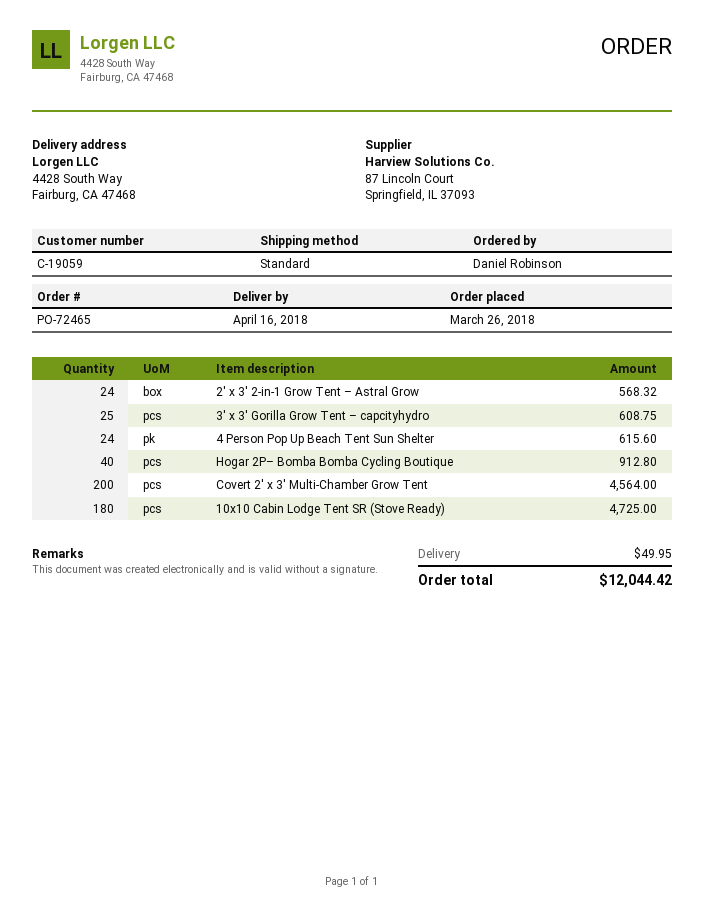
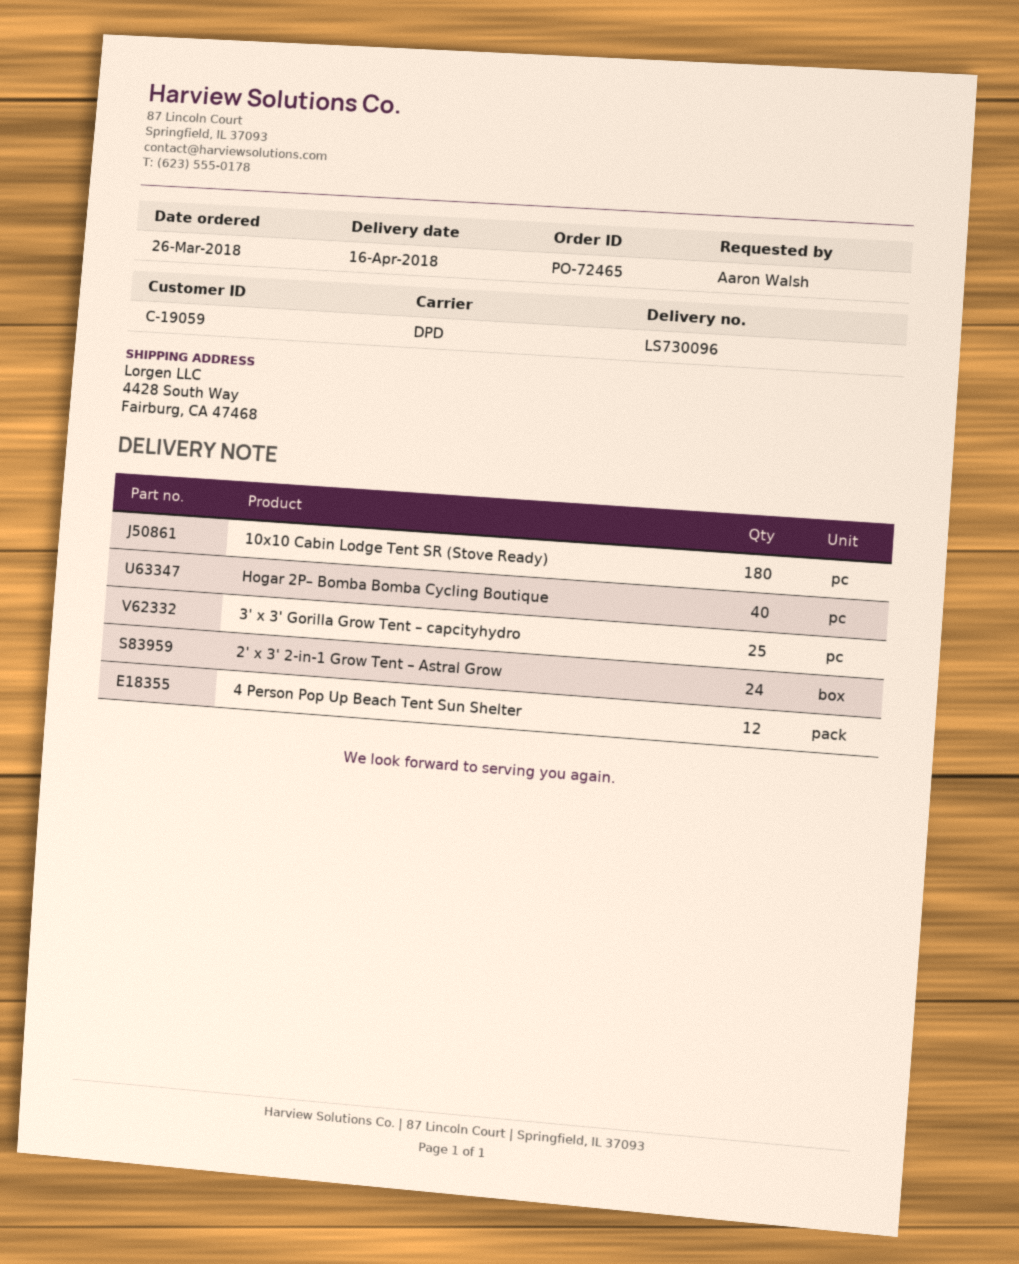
ordered by: Daniel Robinson -> Aaron Walsh
shipping method: standard -> DPD
4 Person Pop Up Beach Tent Sun Shelter: 24 -> 12
Covert 2' x 3' Multi-Chamber Grow Tent: 200 -> none

